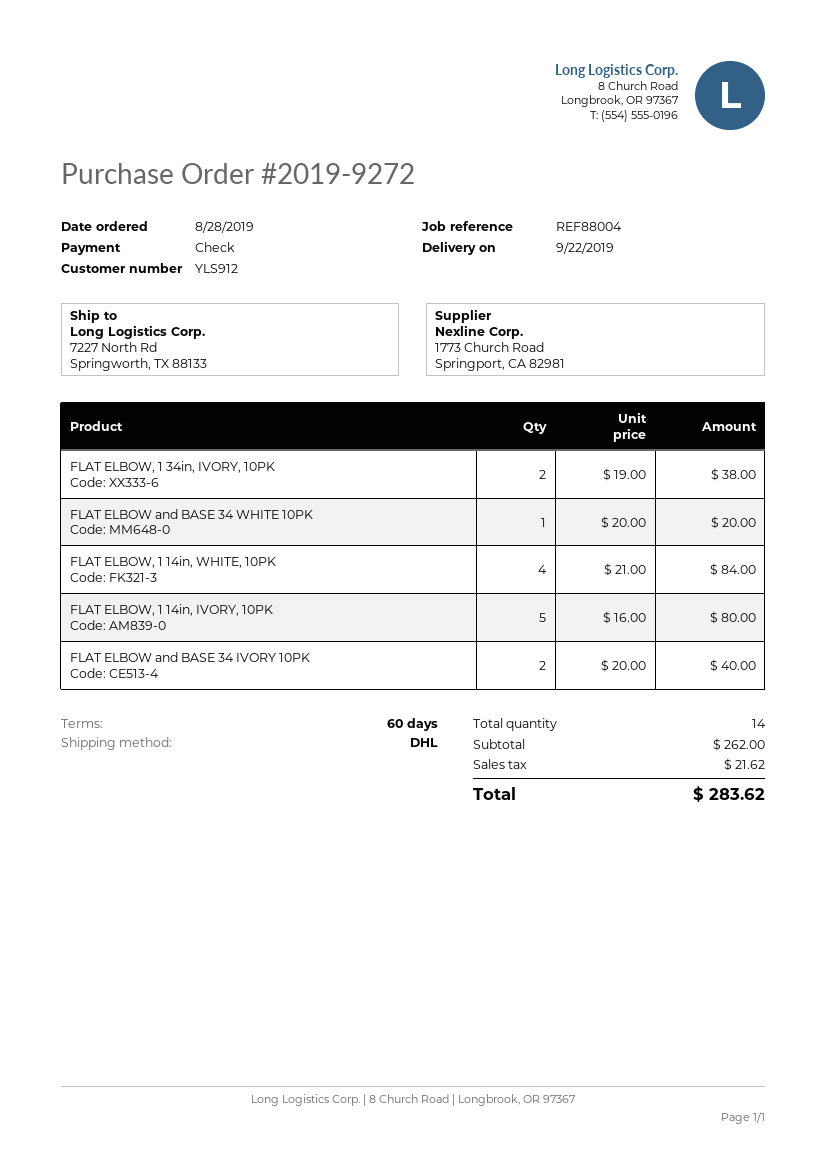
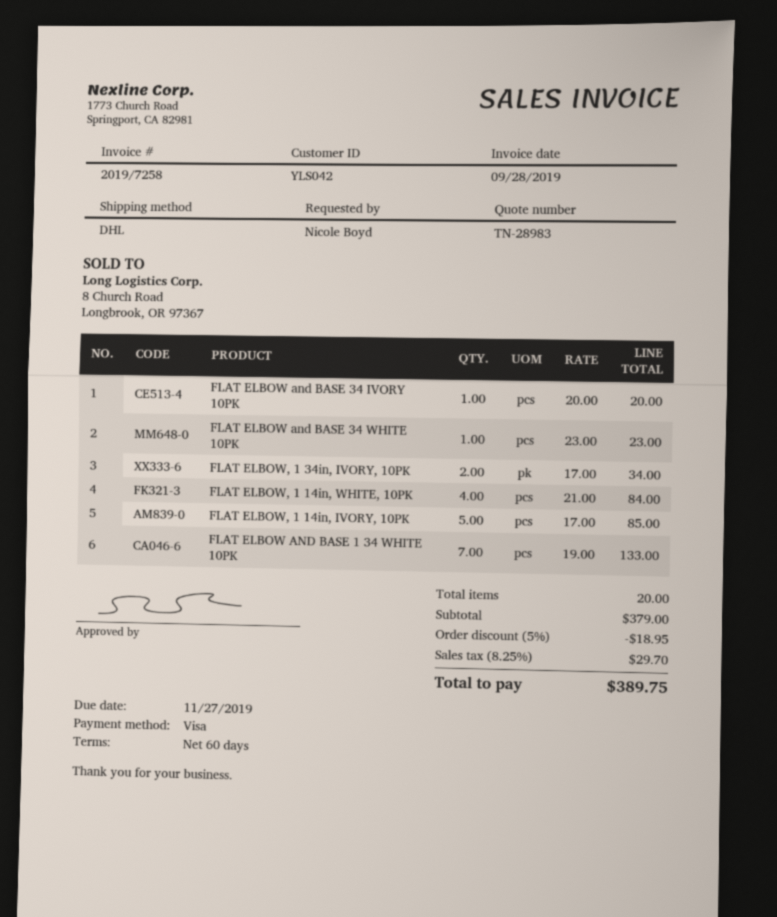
customer number: YLS912 -> YLS042
payment method: cheque -> Visa
FLAT ELBOW, 1 34in, IVORY, 10PK: 2 x 19.00 = 38.00 -> 2 x 17.00 = 34.00
FLAT ELBOW and BASE 34 WHITE 10PK: 1 x 20.00 = 20.00 -> 1 x 23.00 = 23.00
FLAT ELBOW, 1 14in, IVORY, 10PK: 5 x 16.00 = 80.00 -> 5 x 17.00 = 85.00
FLAT ELBOW and BASE 34 IVORY 10PK: 2 x 20.00 = 40.00 -> 1 x 20.00 = 20.00
FLAT ELBOW AND BASE 1 34 WHITE 10PK: none -> 7 x 19.00 = 133.00
total quantity: 14 -> 20
subtotal: 262.00 -> 379.00
discount: none -> 5% = 18.95
tax: 21.62 -> 29.70
total: 283.62 -> 389.75

